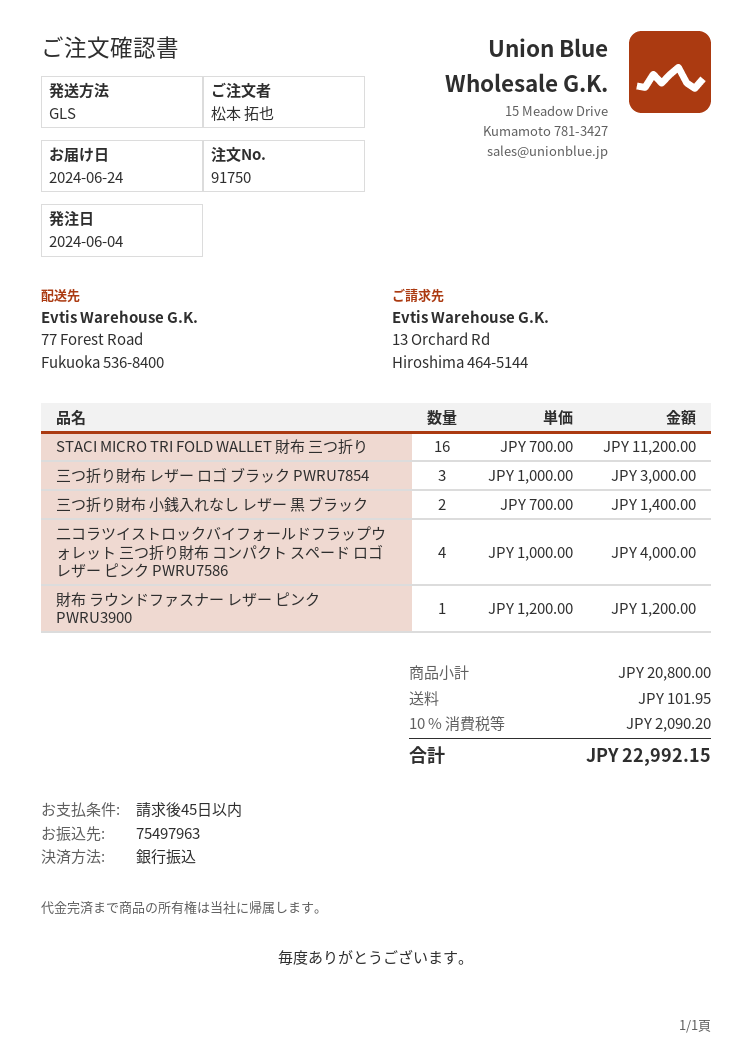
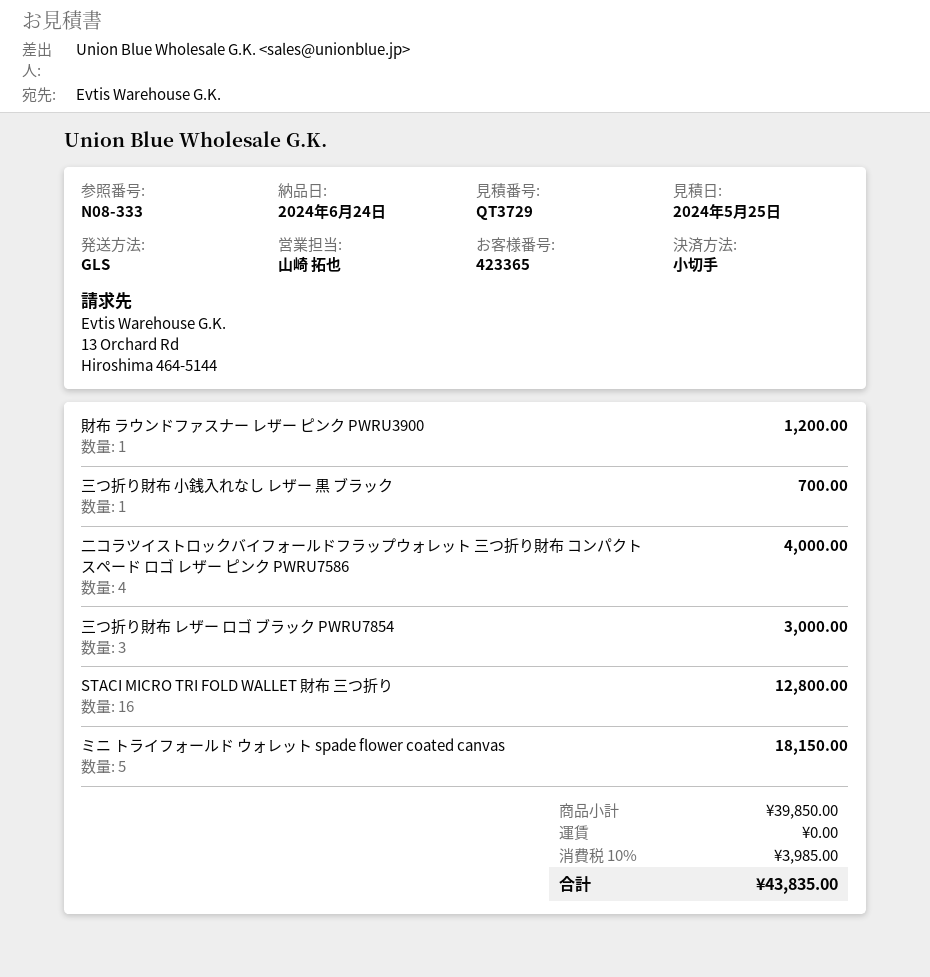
payment method: bank transfer -> cheque
STACI MICRO TRI FOLD WALLET 財布 三つ折り: 16 for 11200.00 -> 16 for 12800.00
三つ折り財布 小銭入れなし レザー 黒 ブラック: 2 for 1400.00 -> 1 for 700.00
ミニ トライフォールド ウォレット spade flower coated canvas: none -> 5 for 18150.00
subtotal: 20800.00 -> 39850.00
shipping: 101.95 -> 0.00
tax: 10% = 2090.20 -> 10% = 3985.00
total: 22992.15 -> 43835.00

